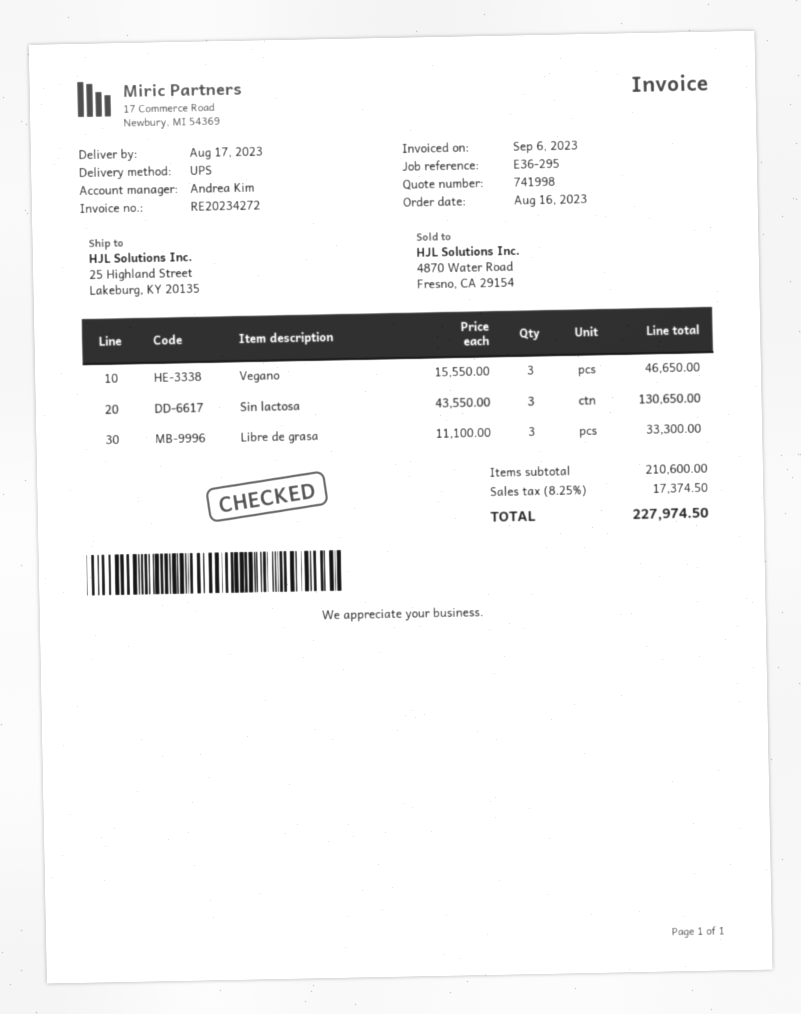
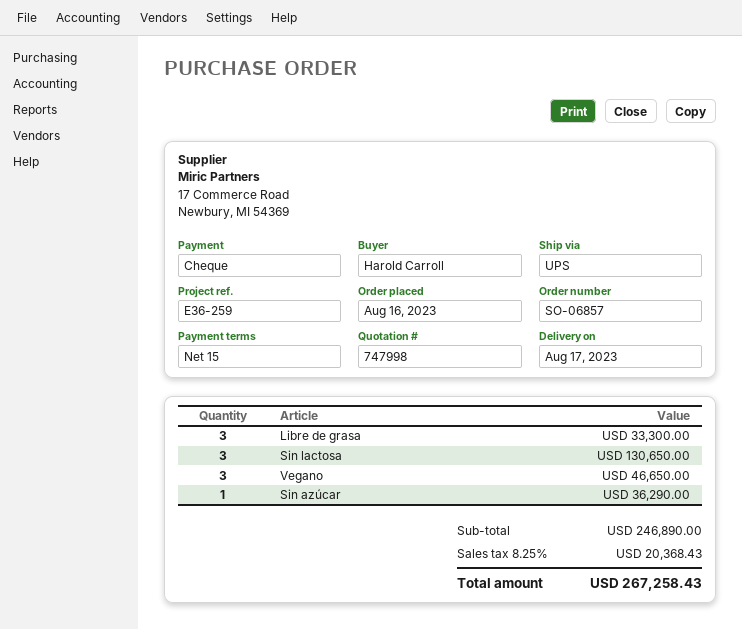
quote number: 741998 -> 747998
reference: E36-295 -> E36-259
Sin azúcar: none -> 1 for 36290.00
subtotal: 210600.00 -> 246890.00
tax: 8.25% = 17374.50 -> 8.25% = 20368.43
total: 227974.50 -> 267258.43

